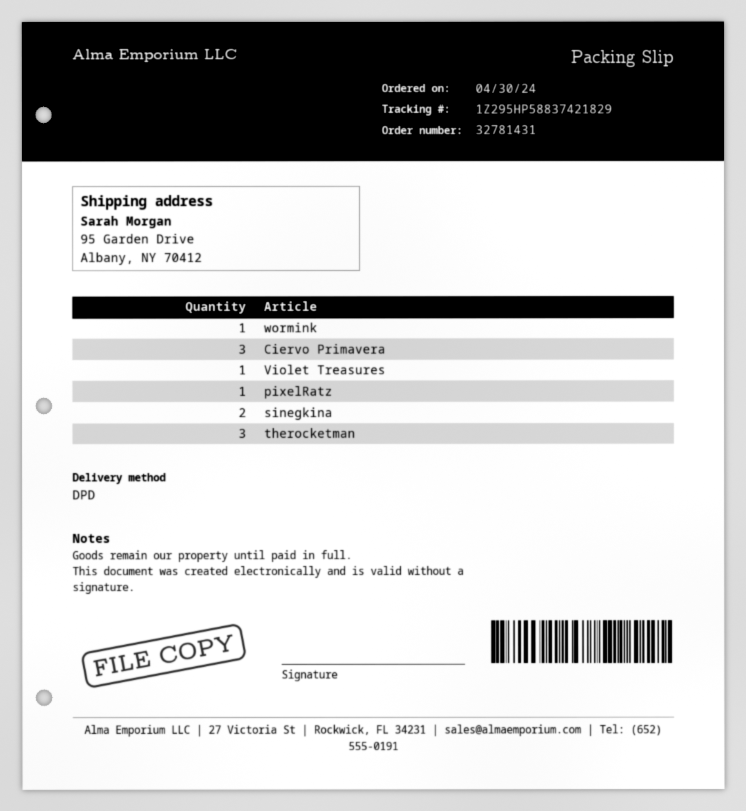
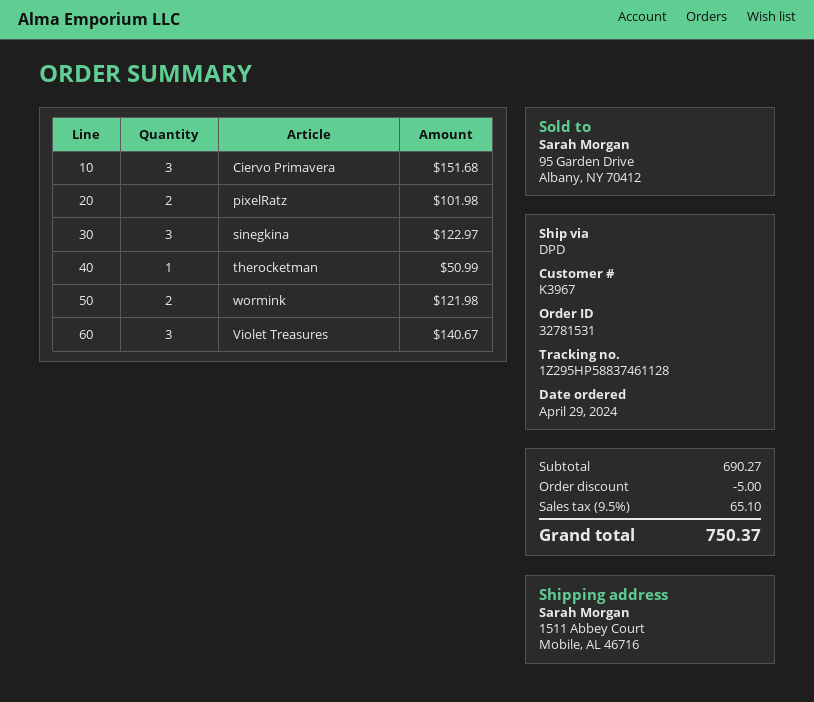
order number: 32781431 -> 32781531
order date: 2024-04-30 -> 2024-04-29
tracking number: 1Z295HP58837421829 -> 1Z295HP58837461128
ship to: 95 Garden Drive, Albany, NY 70412 -> 1511 Abbey Court, Mobile, AL 46716
wormink: 1 -> 2
Violet Treasures: 1 -> 3
pixelRatz: 1 -> 2
sinegkina: 2 -> 3
therocketman: 3 -> 1

